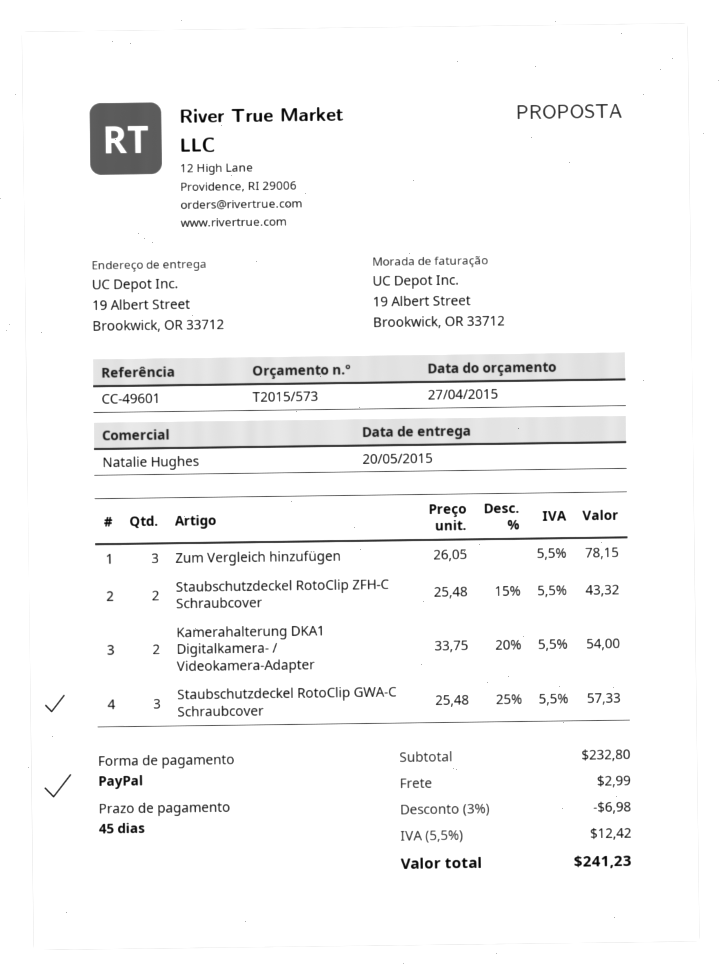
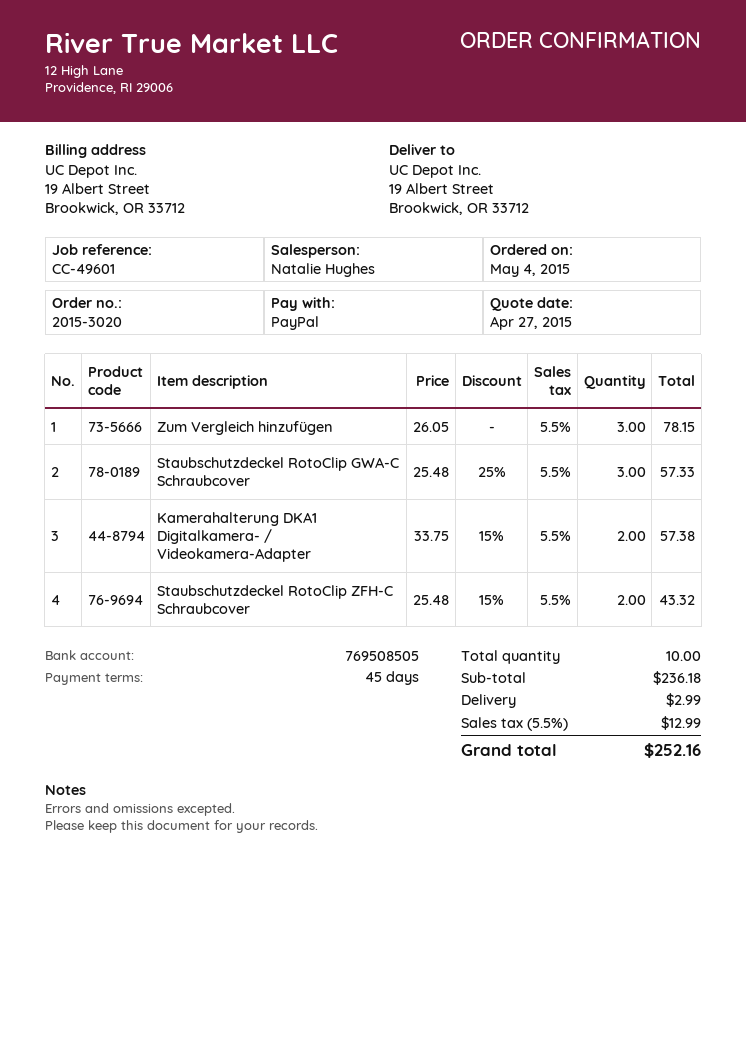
Kamerahalterung DKA1 Digitalkamera- / Videokamera-Adapter: 2 x 33.75 - 20% = 54.00 -> 2 x 33.75 - 15% = 57.38
subtotal: 232.80 -> 236.18
discount: 3% = 6.98 -> none
tax: 5.5% = 12.42 -> 5.5% = 12.99
total: 241.23 -> 252.16

